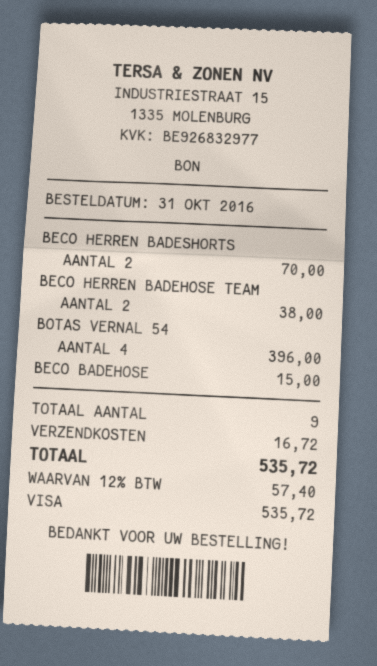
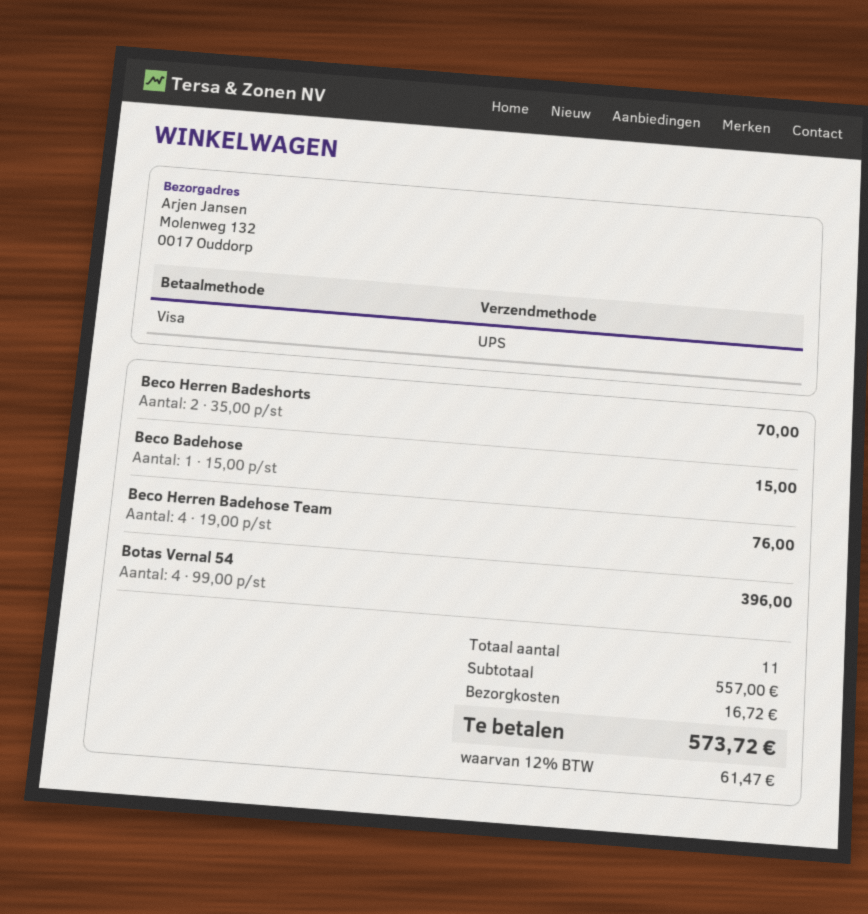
BECO HERREN BADEHOSE TEAM: 2 for 38.00 -> 4 for 76.00
total quantity: 9 -> 11
tax: 12% = 57.40 -> 12% = 61.47
total: 535.72 -> 573.72

